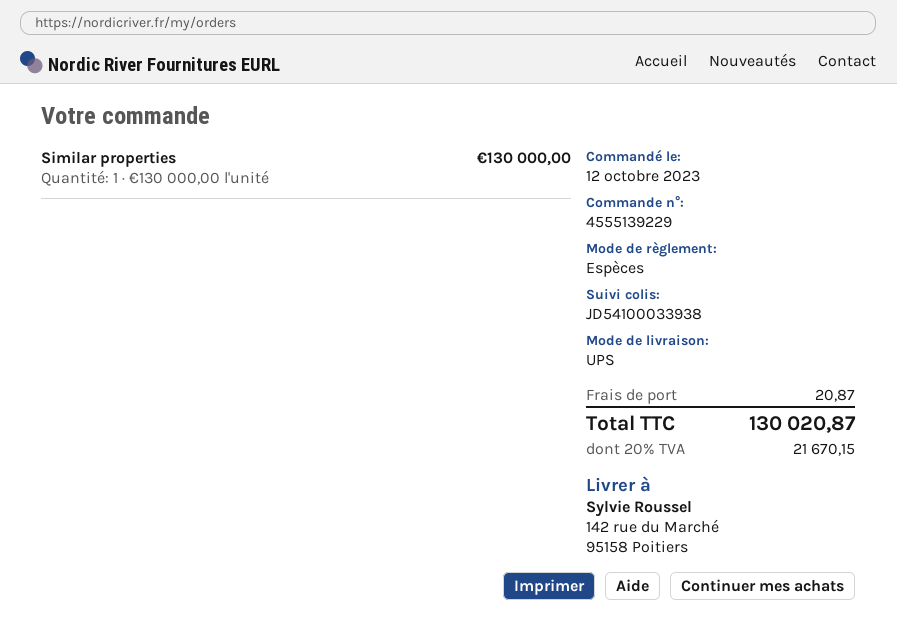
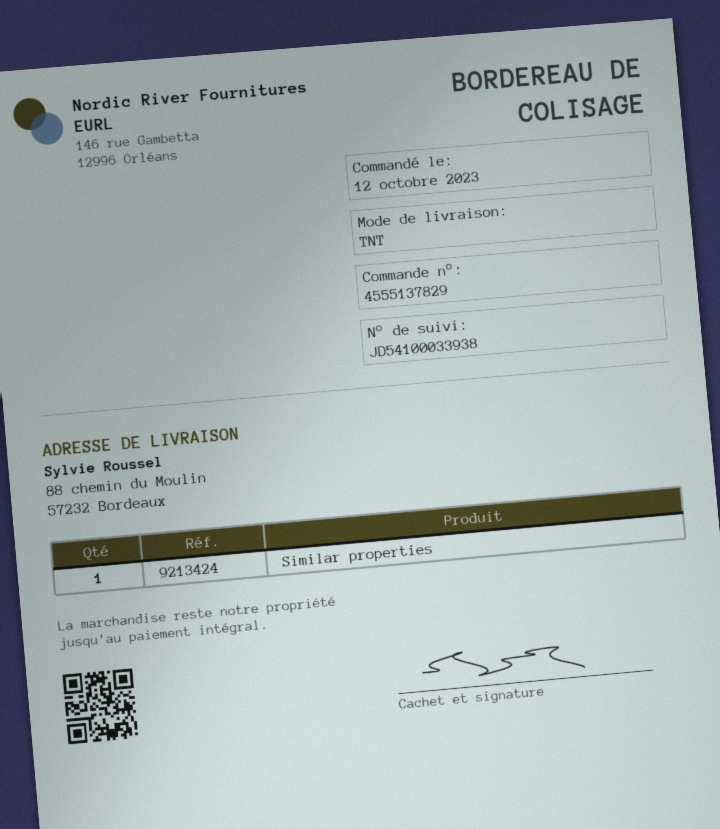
order number: 4555139229 -> 4555137829
shipping method: UPS -> TNT
ship to: 142 rue du Marché, 95158 Poitiers -> 88 chemin du Moulin, 57232 Bordeaux

